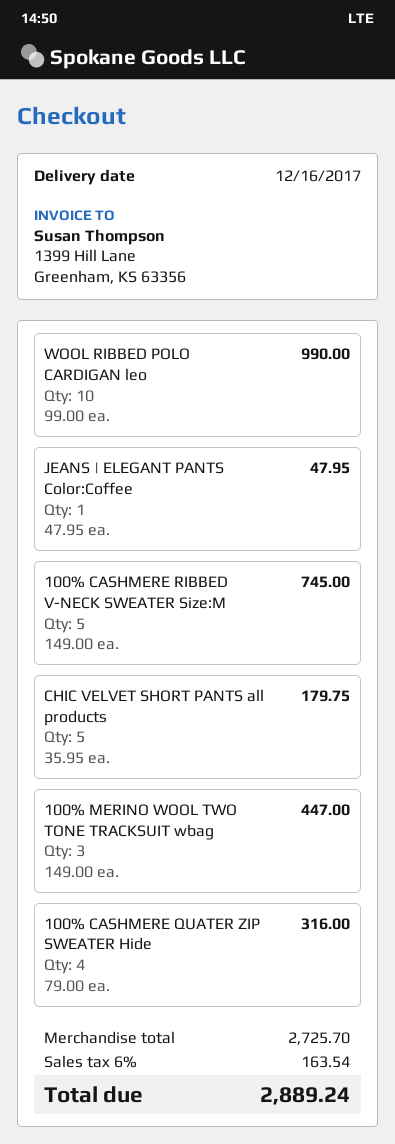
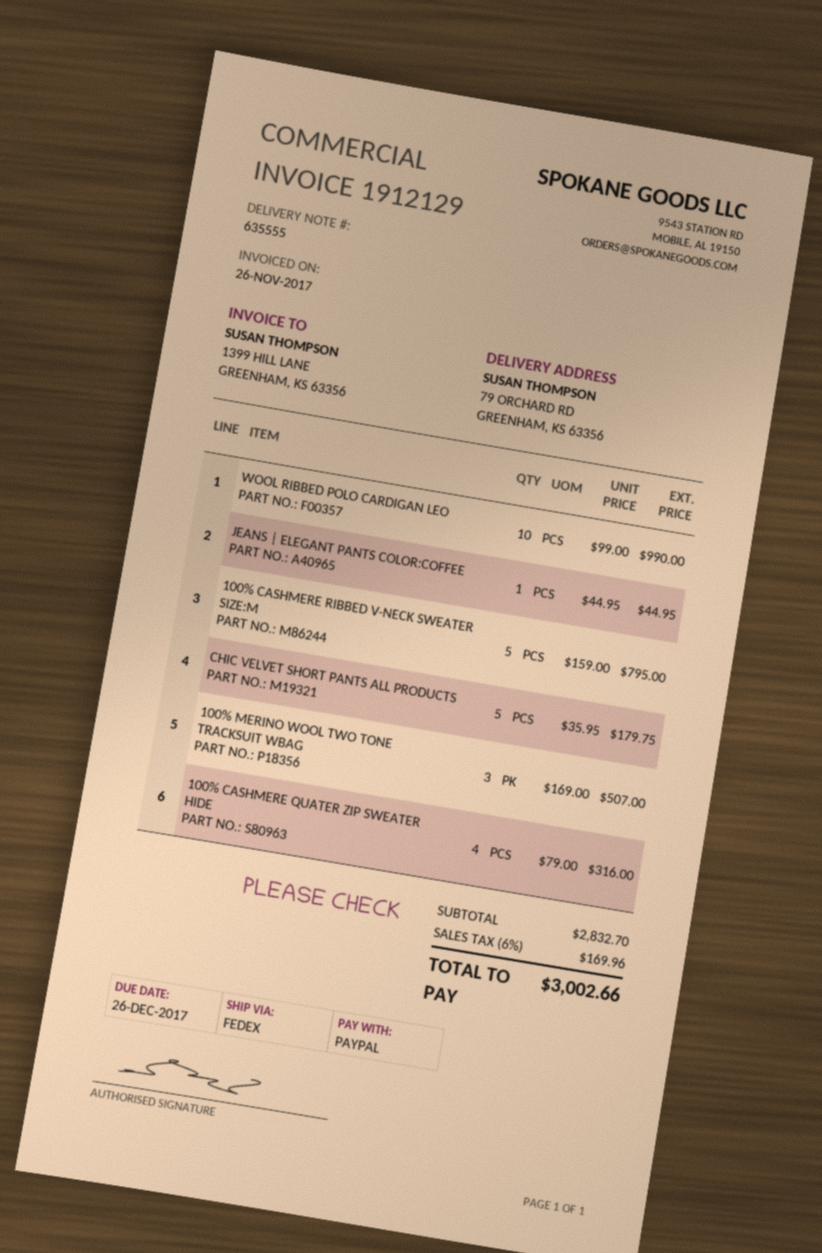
JEANS | ELEGANT PANTS Color:Coffee: 1 x 47.95 = 47.95 -> 1 x 44.95 = 44.95
100% CASHMERE RIBBED V-NECK SWEATER Size:M: 5 x 149.00 = 745.00 -> 5 x 159.00 = 795.00
100% MERINO WOOL TWO TONE TRACKSUIT wbag: 3 x 149.00 = 447.00 -> 3 x 169.00 = 507.00
subtotal: 2725.70 -> 2832.70
tax: 6% = 163.54 -> 6% = 169.96
total: 2889.24 -> 3002.66

